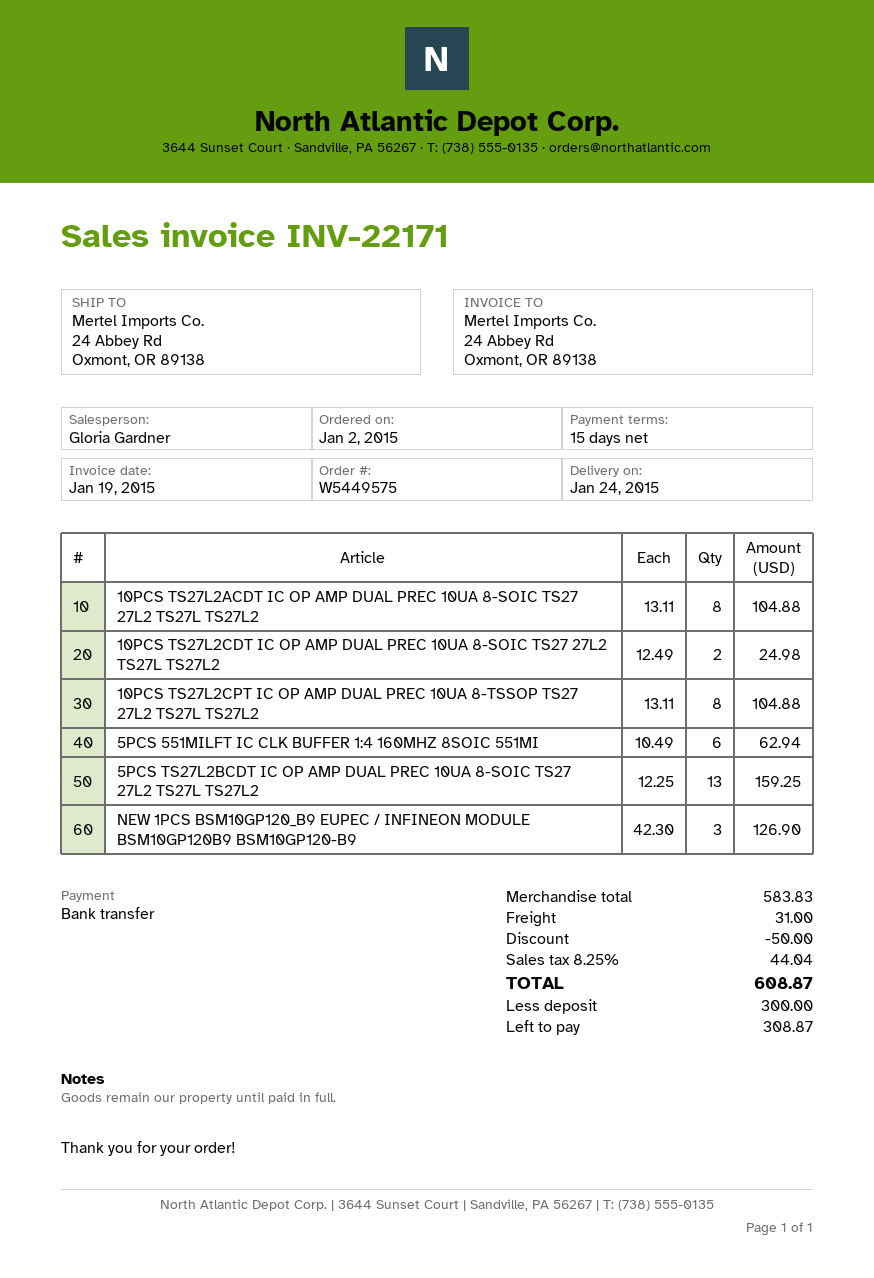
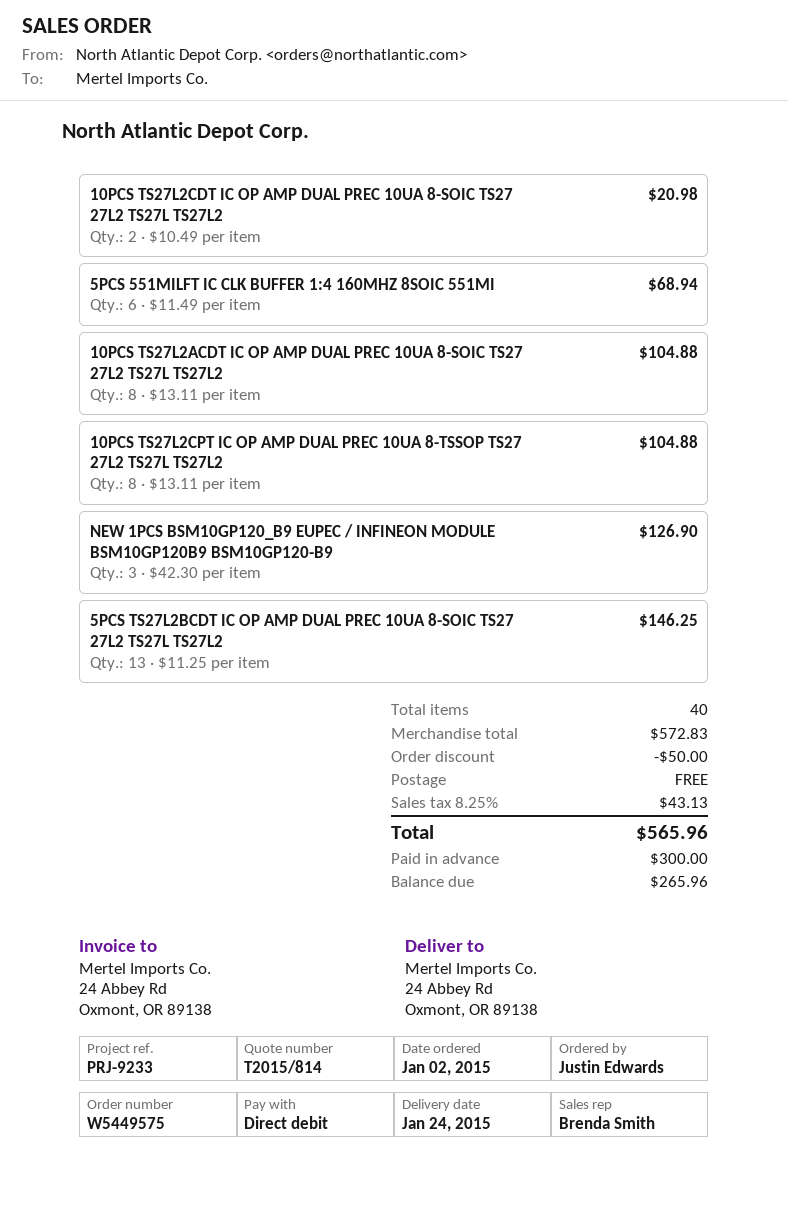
sales rep: Gloria Gardner -> Brenda Smith
payment method: bank transfer -> direct debit
10PCS TS27L2CDT IC OP AMP DUAL PREC 10UA 8-SOIC TS27 27L2 TS27L TS27L2: 2 x 12.49 = 24.98 -> 2 x 10.49 = 20.98
5PCS 551MILFT IC CLK BUFFER 1:4 160MHZ 8SOIC 551MI: 6 x 10.49 = 62.94 -> 6 x 11.49 = 68.94
5PCS TS27L2BCDT IC OP AMP DUAL PREC 10UA 8-SOIC TS27 27L2 TS27L TS27L2: 13 x 12.25 = 159.25 -> 13 x 11.25 = 146.25
subtotal: 583.83 -> 572.83
shipping: 31.00 -> 0.00
tax: 8.25% = 44.04 -> 8.25% = 43.13
total: 608.87 -> 565.96
balance: 308.87 -> 265.96

